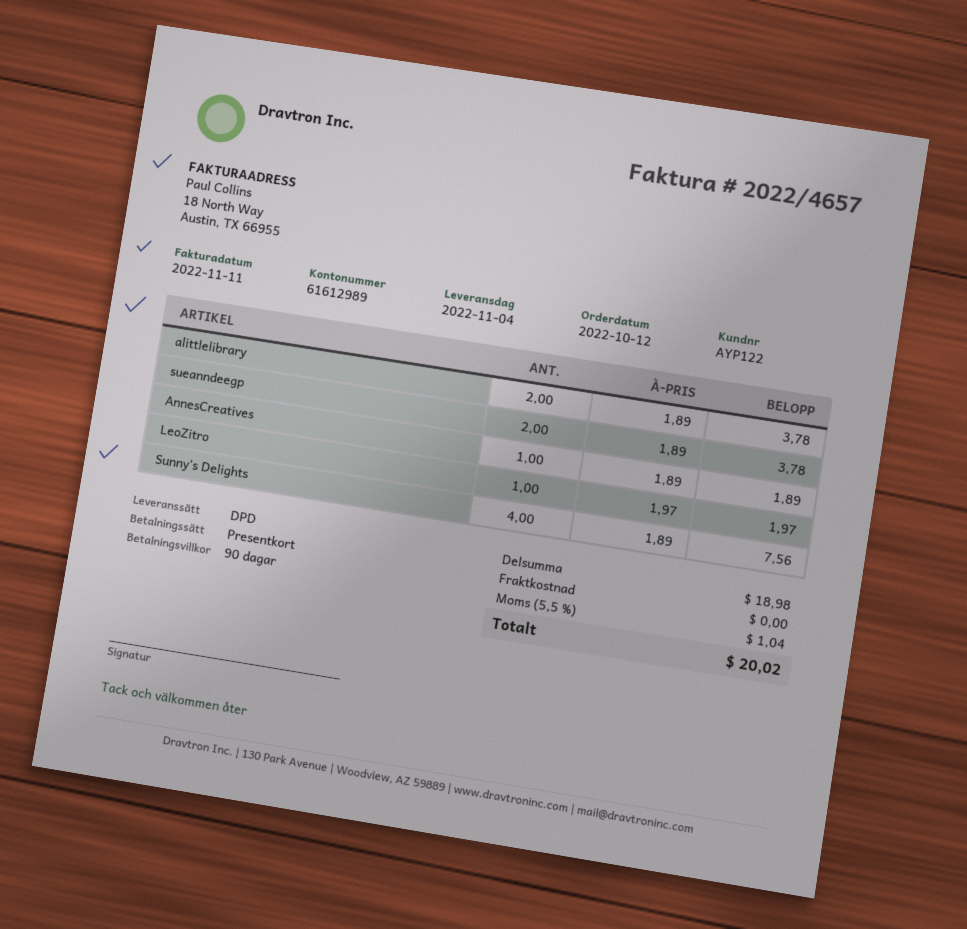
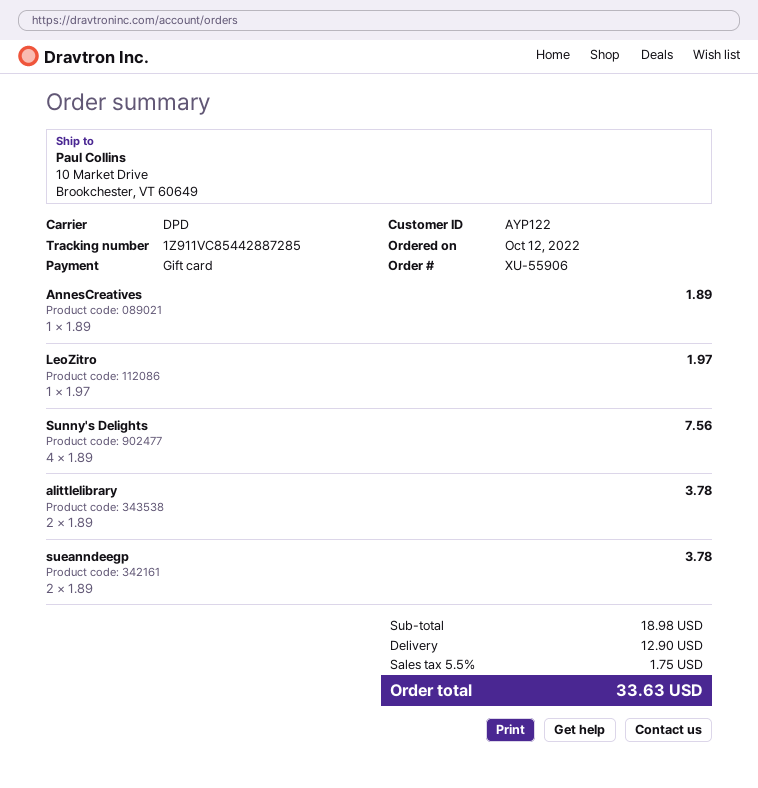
shipping: 0.00 -> 12.90
tax: 5.5% = 1.04 -> 5.5% = 1.75
total: 20.02 -> 33.63

